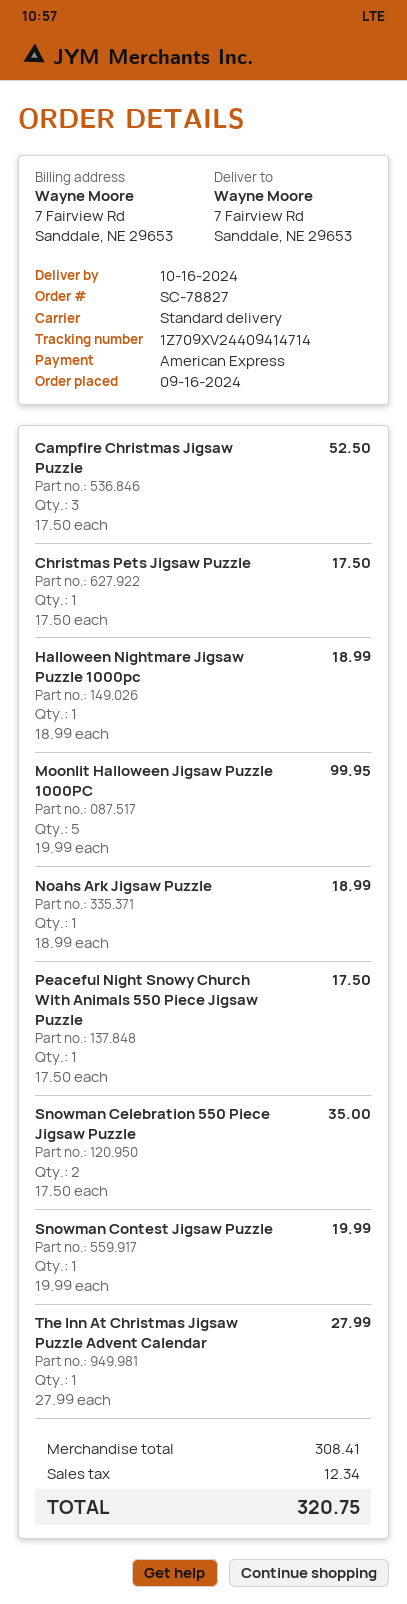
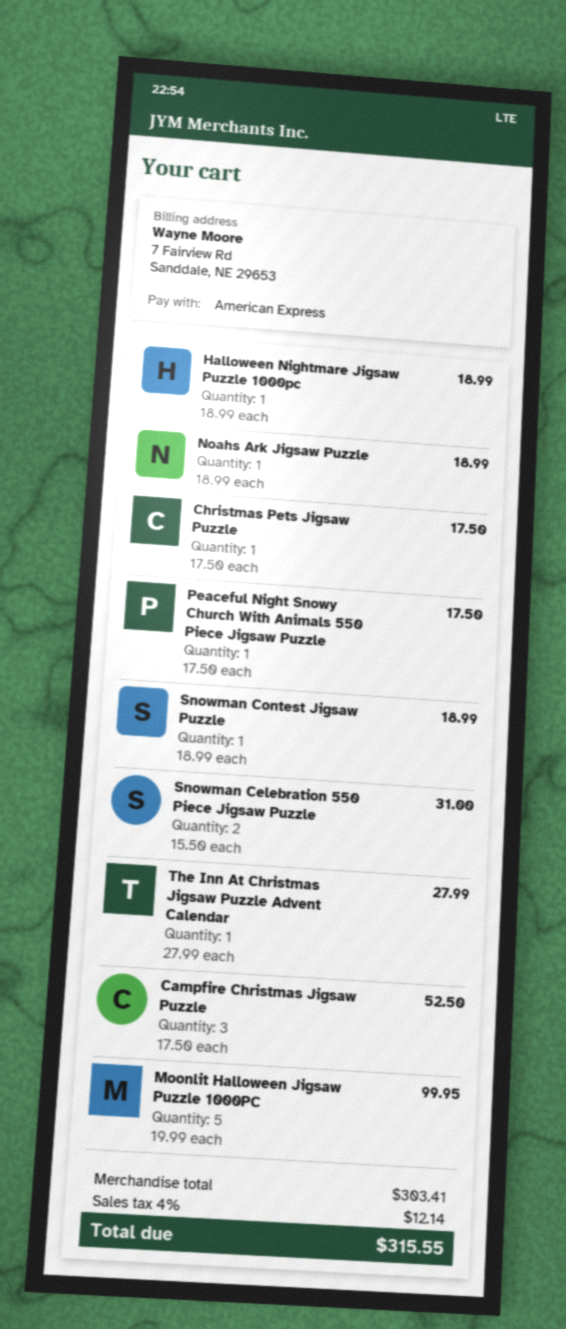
Snowman Celebration 550 Piece Jigsaw Puzzle: 2 x 17.50 = 35.00 -> 2 x 15.50 = 31.00
Snowman Contest Jigsaw Puzzle: 1 x 19.99 = 19.99 -> 1 x 18.99 = 18.99
subtotal: 308.41 -> 303.41
tax: 12.34 -> 12.14
total: 320.75 -> 315.55

